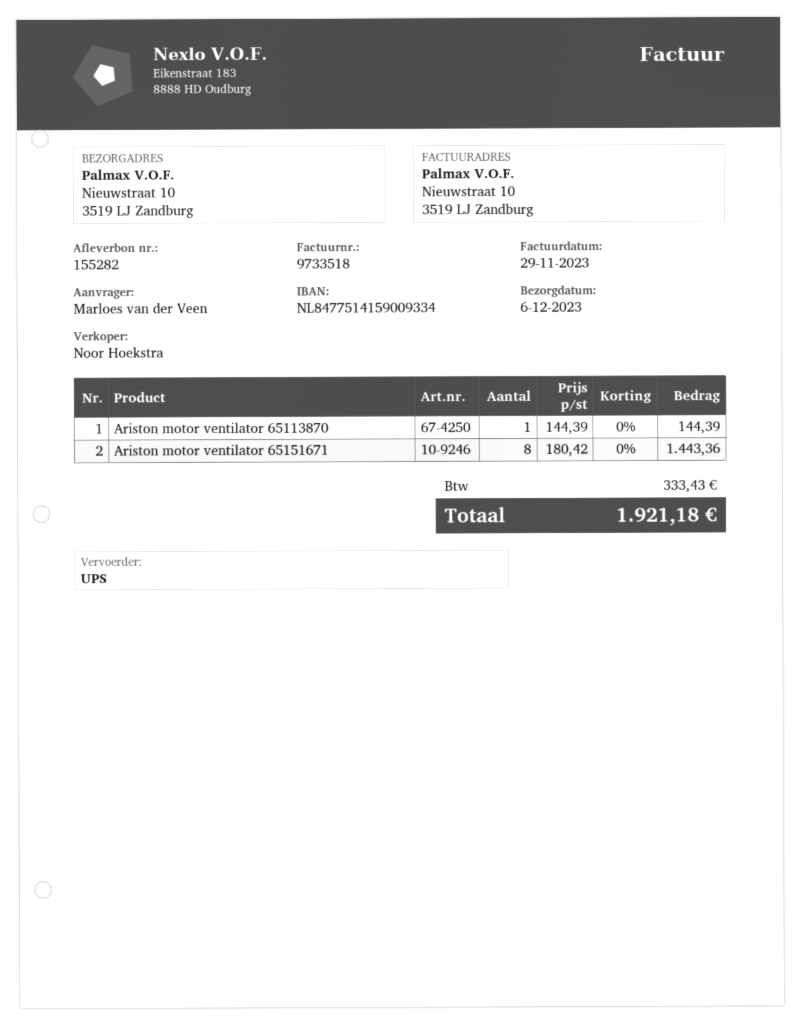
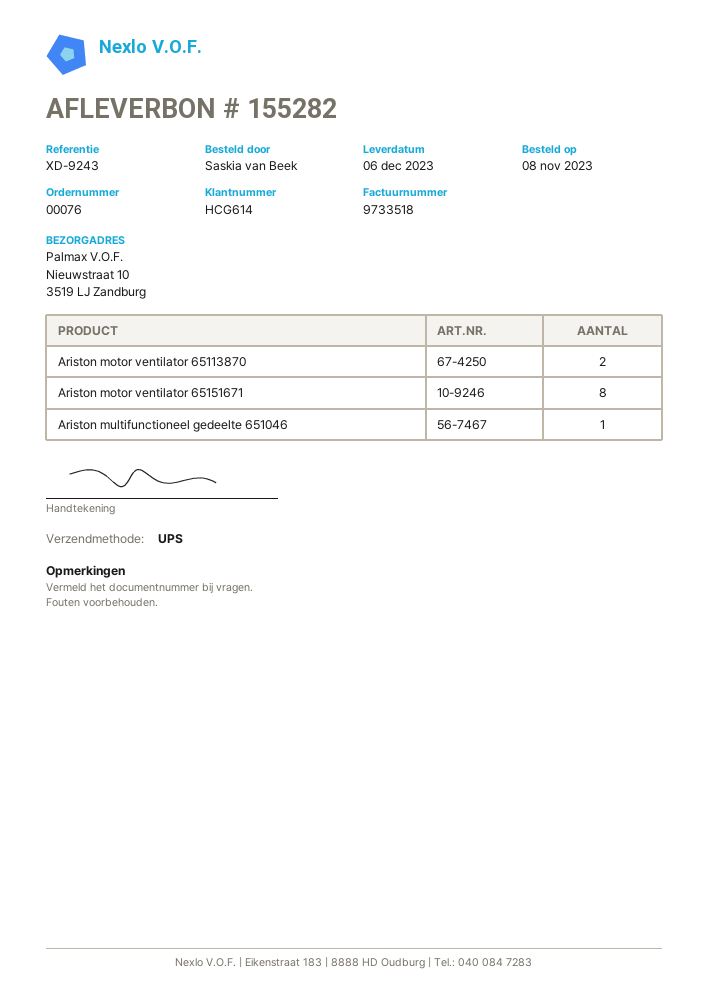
ordered by: Marloes van der Veen -> Saskia van Beek
Ariston motor ventilator 65113870: 1 -> 2
Ariston multifunctioneel gedeelte 651046: none -> 1

